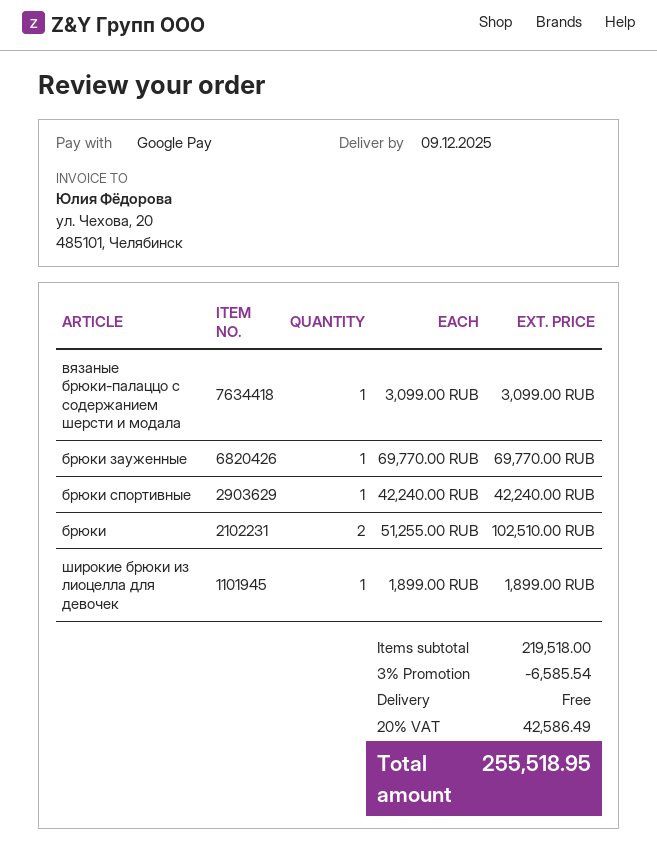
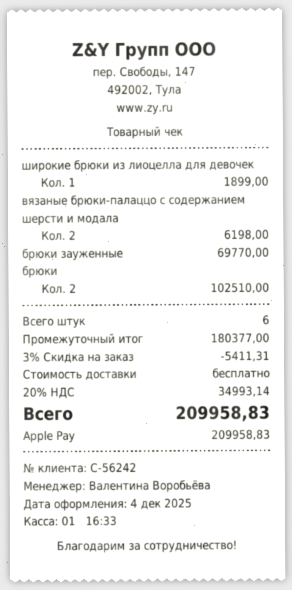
payment method: Google Pay -> Apple Pay
вязаные брюки-палаццо с содержанием шерсти и модала: 1 for 3099.00 -> 2 for 6198.00
брюки спортивные: 1 for 42240.00 -> none
subtotal: 219518.00 -> 180377.00
discount: 3% = 6585.54 -> 3% = 5411.31
tax: 20% = 42586.49 -> 20% = 34993.14
total: 255518.95 -> 209958.83

